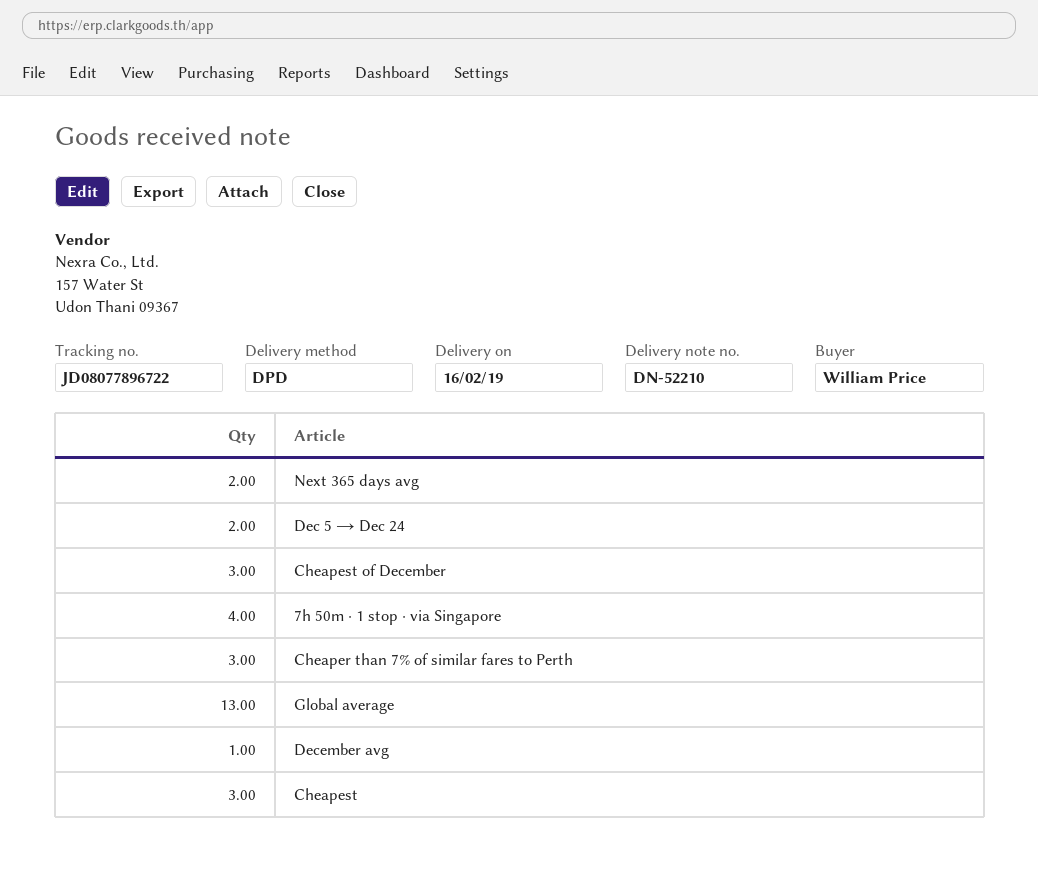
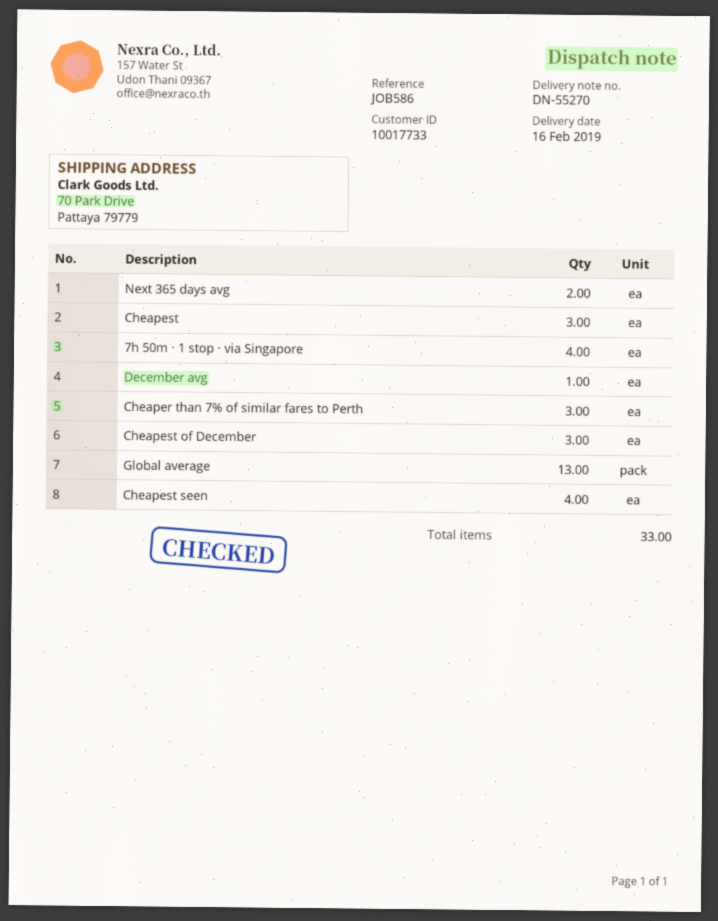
delivery note number: DN-52210 -> DN-55270
Dec 5 → Dec 24: 2 -> none
Cheapest seen: none -> 4

